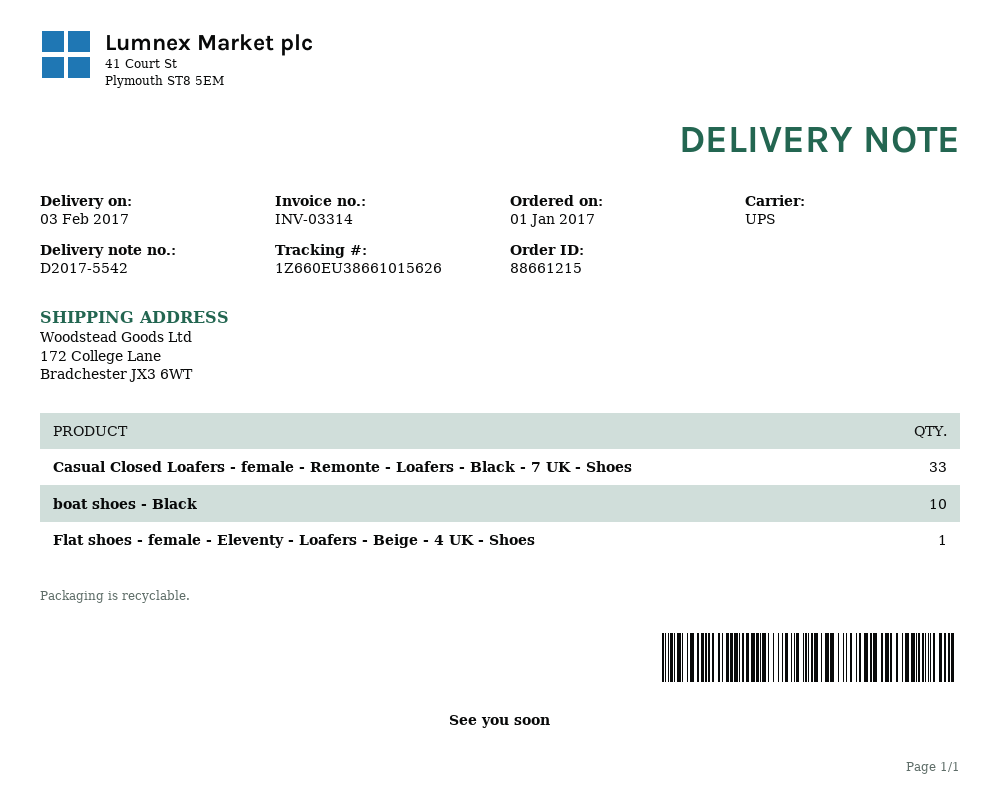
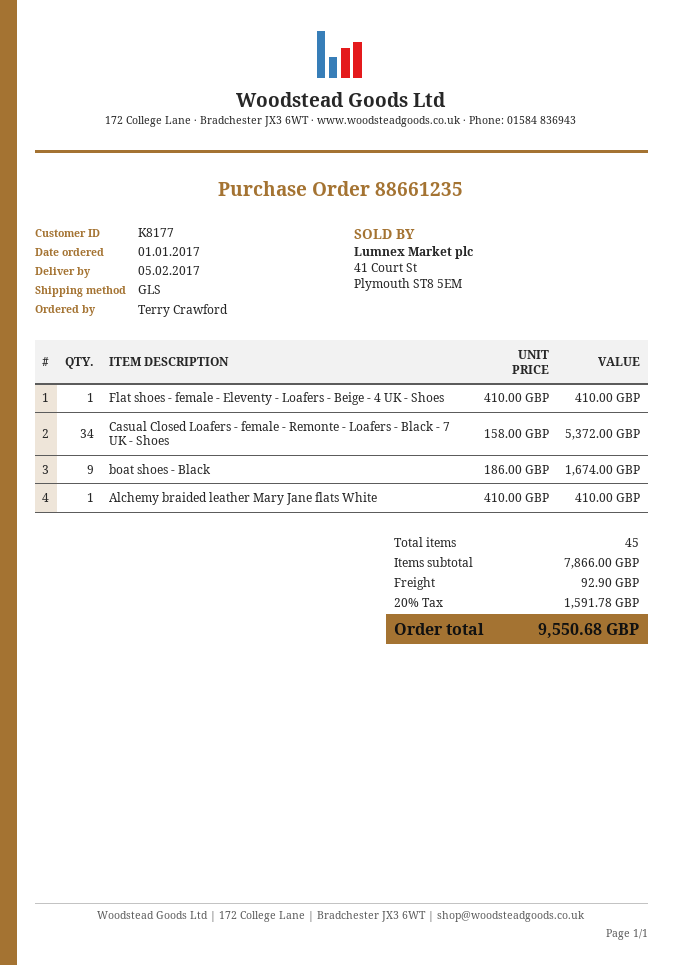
order number: 88661215 -> 88661235
delivery date: 2017-02-03 -> 2017-02-05
shipping method: UPS -> GLS
Casual Closed Loafers - female - Remonte - Loafers - Black - 7 UK - Shoes: 33 -> 34
boat shoes - Black: 10 -> 9
Alchemy braided leather Mary Jane flats White: none -> 1

